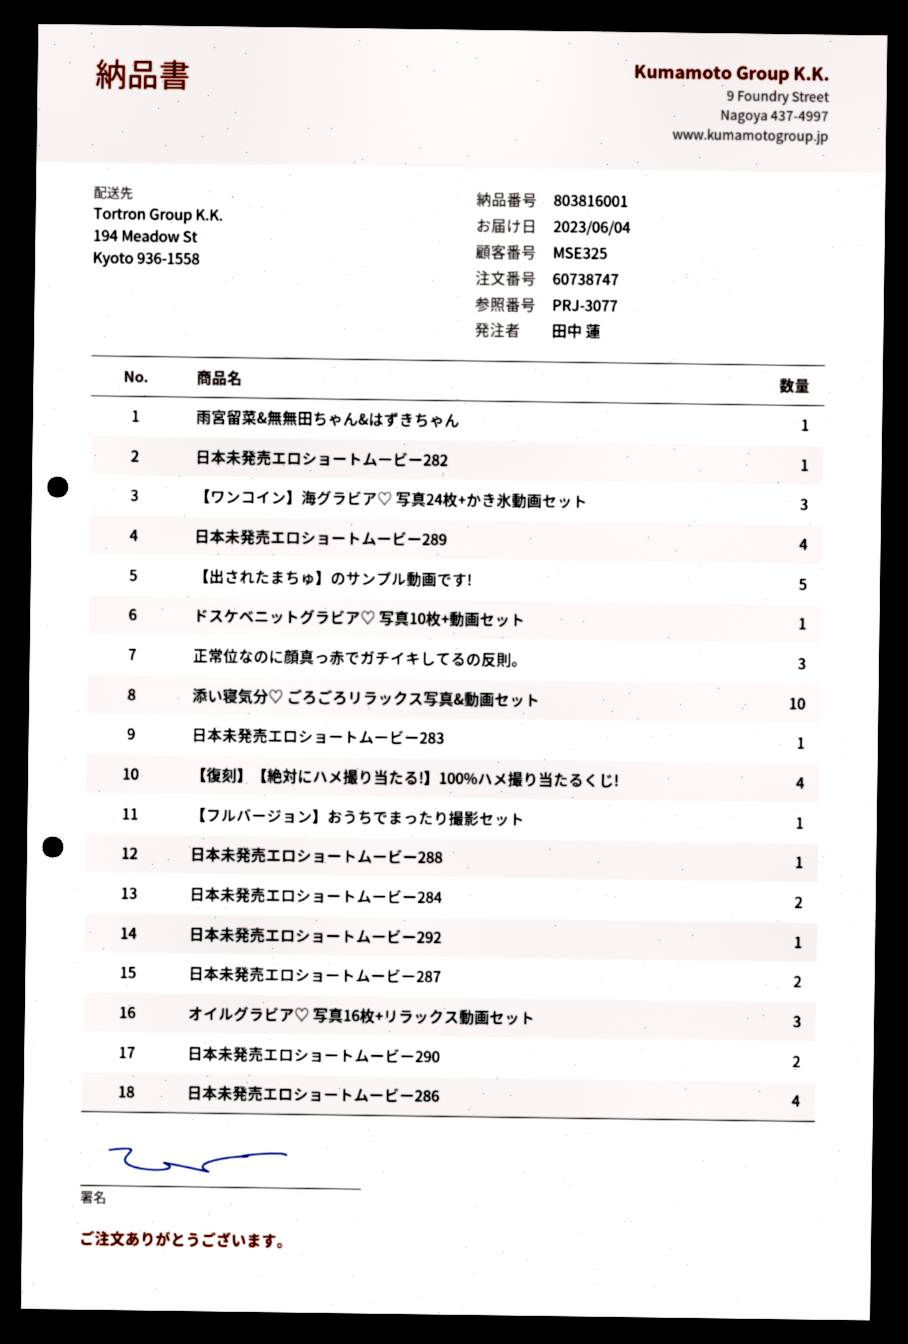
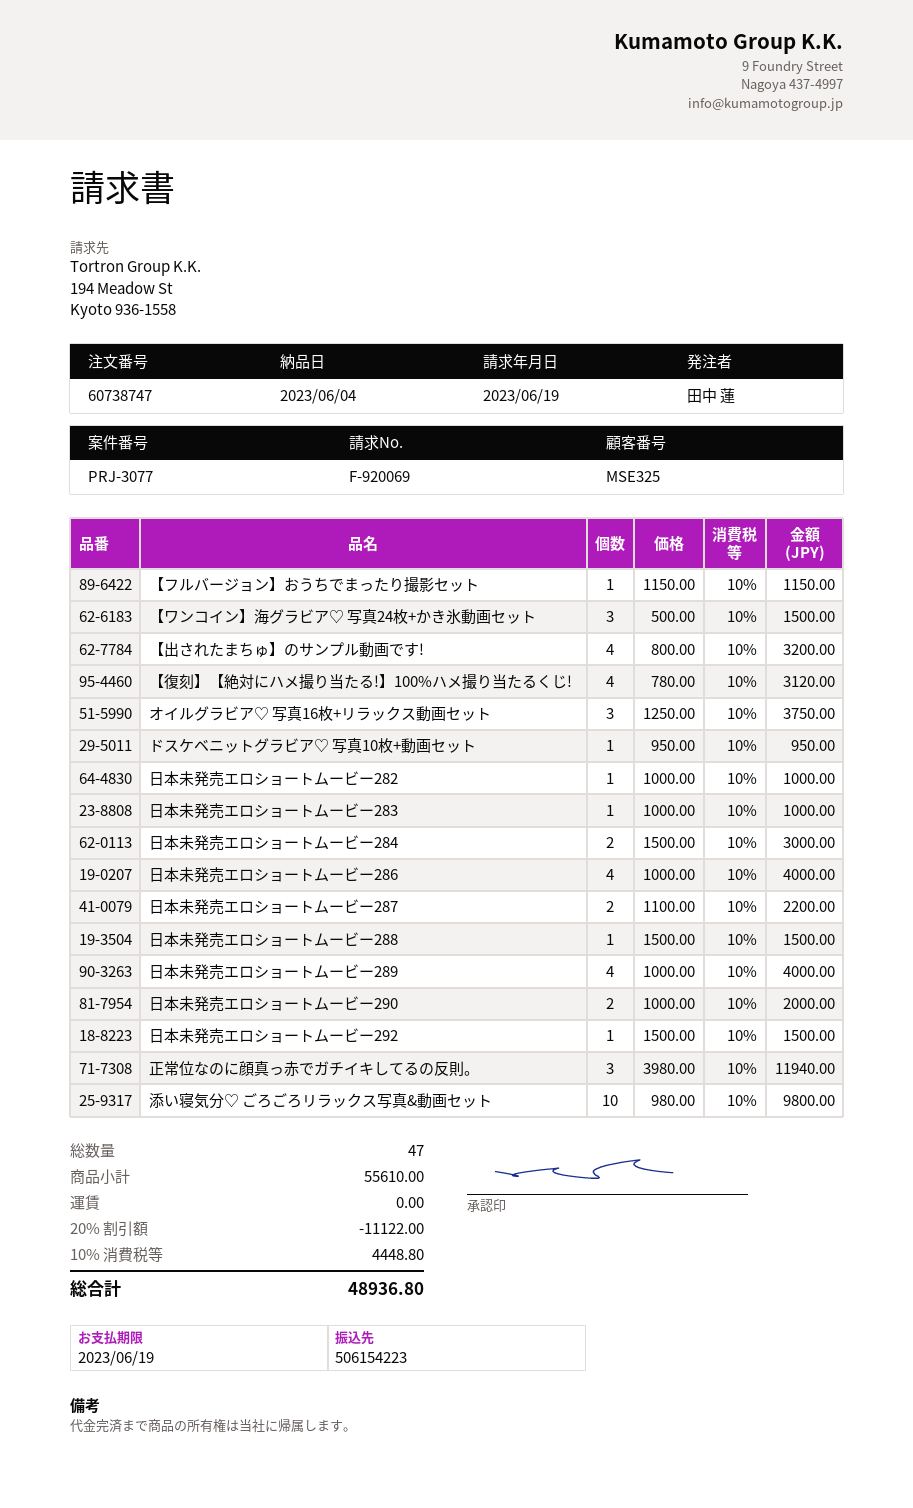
雨宮留菜&無無田ちゃん&はずきちゃん: 1 -> none
【出されたまちゅ】のサンプル動画です!: 5 -> 4

